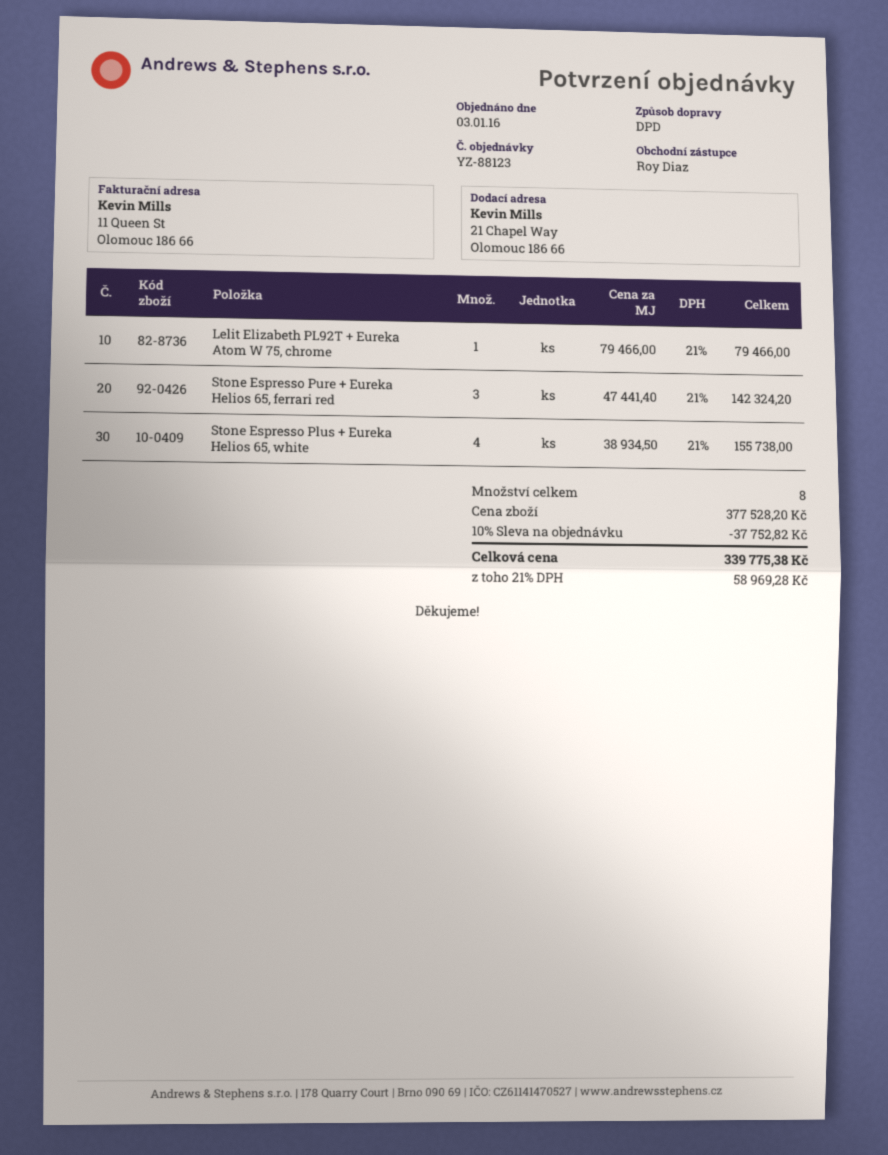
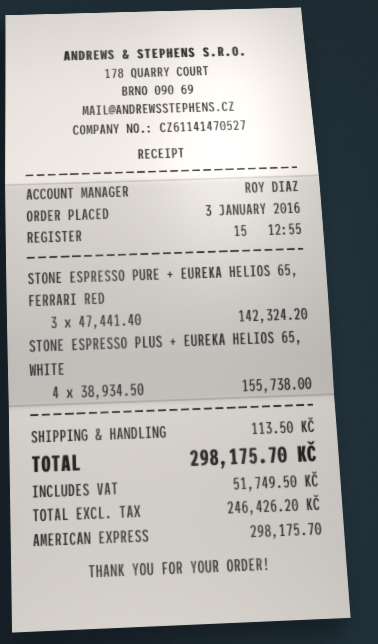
Lelit Elizabeth PL92T + Eureka Atom W 75, chrome: 1 x 79466.00 = 79466.00 -> none
discount: 10% = 37752.82 -> none
shipping: none -> 113.50
tax: 58969.28 -> 51749.50
total: 339775.38 -> 298175.70

